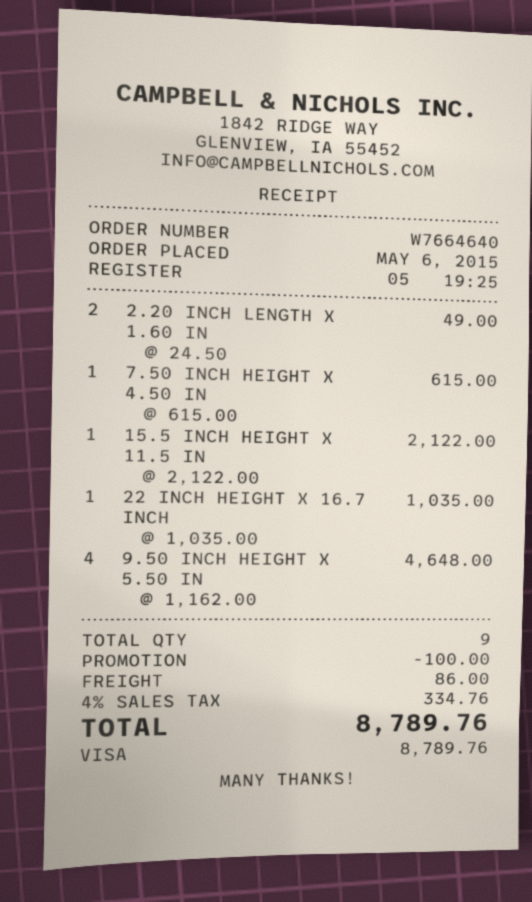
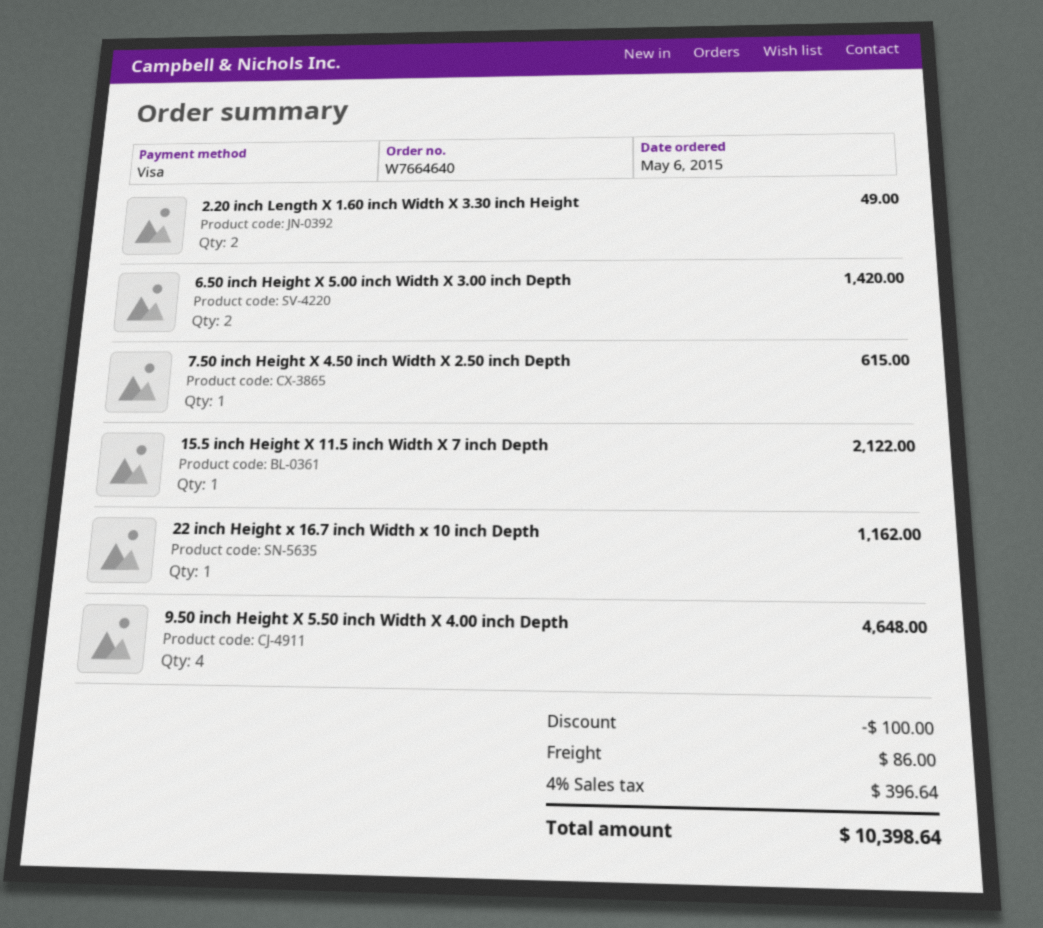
22 INCH HEIGHT X 16.7 INCH: 1 for 1035.00 -> 1 for 1162.00
6.50 inch Height X 5.00 inch Width X 3.00 inch Depth: none -> 2 for 1420.00
tax: 4% = 334.76 -> 4% = 396.64
total: 8789.76 -> 10398.64

